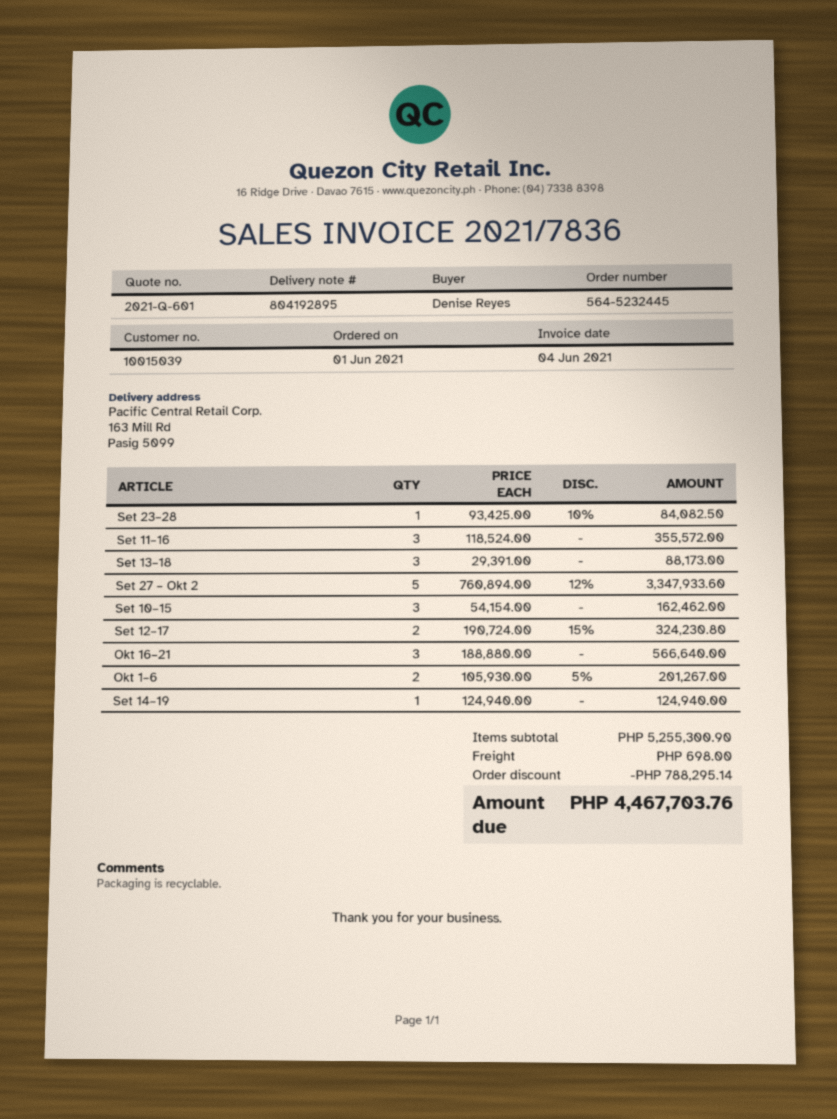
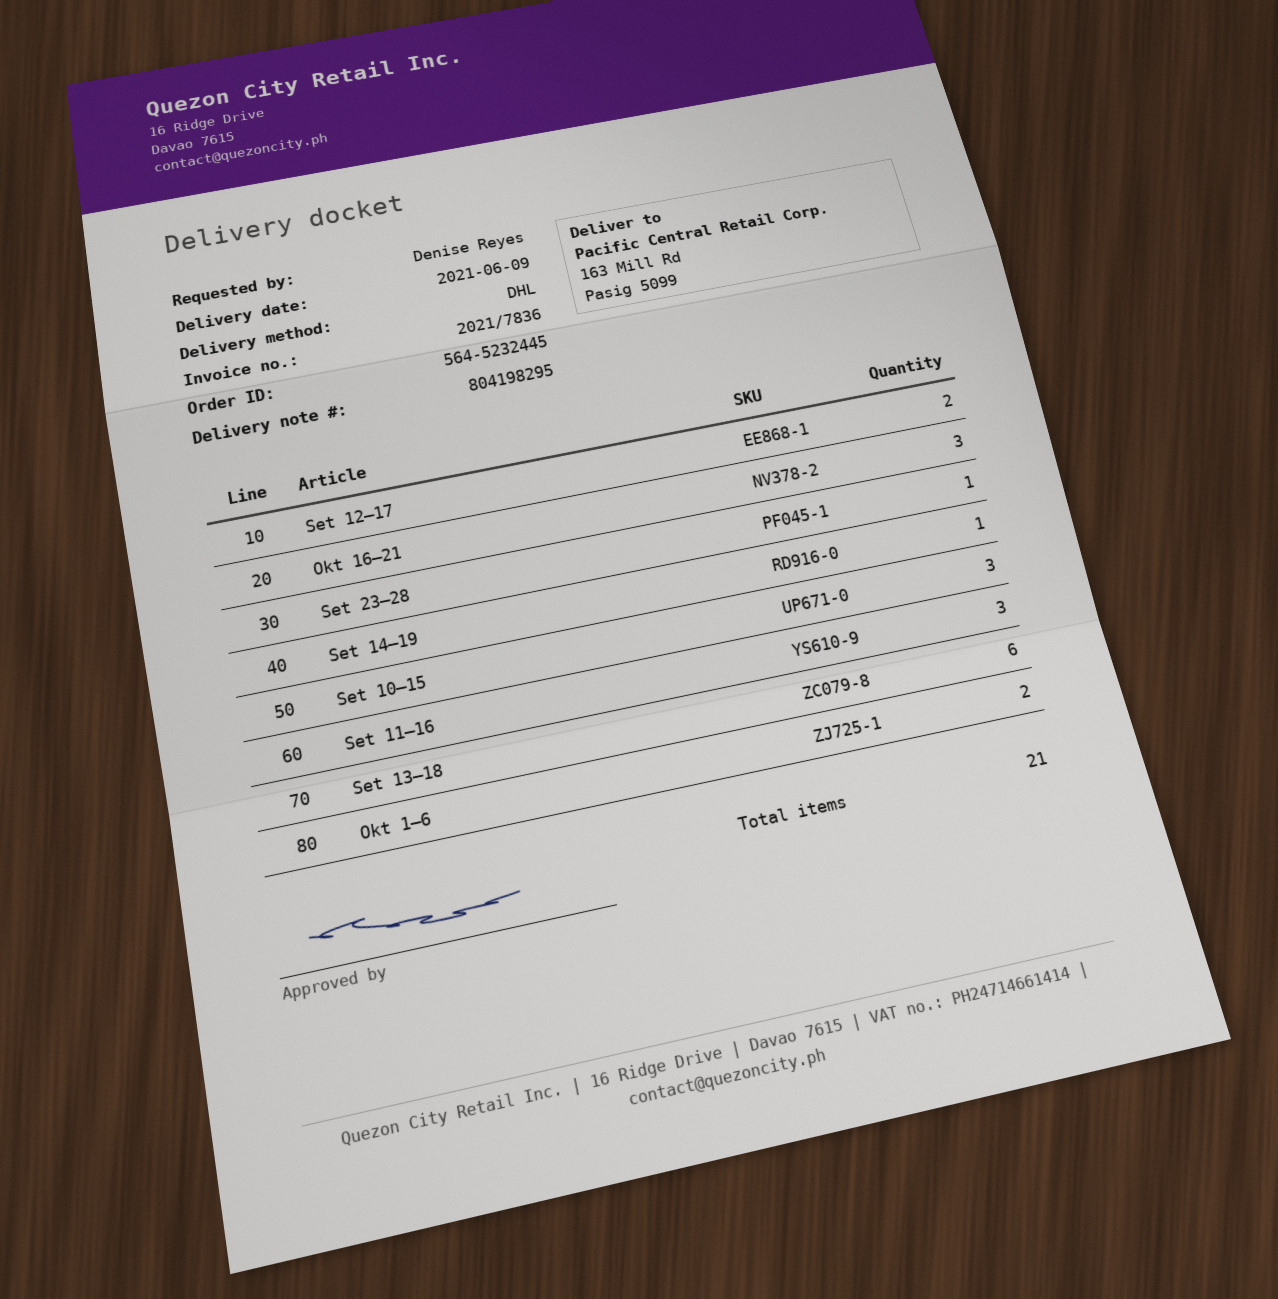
delivery note number: 804192895 -> 804198295
Set 13–18: 3 -> 6
Set 27 – Okt 2: 5 -> none

